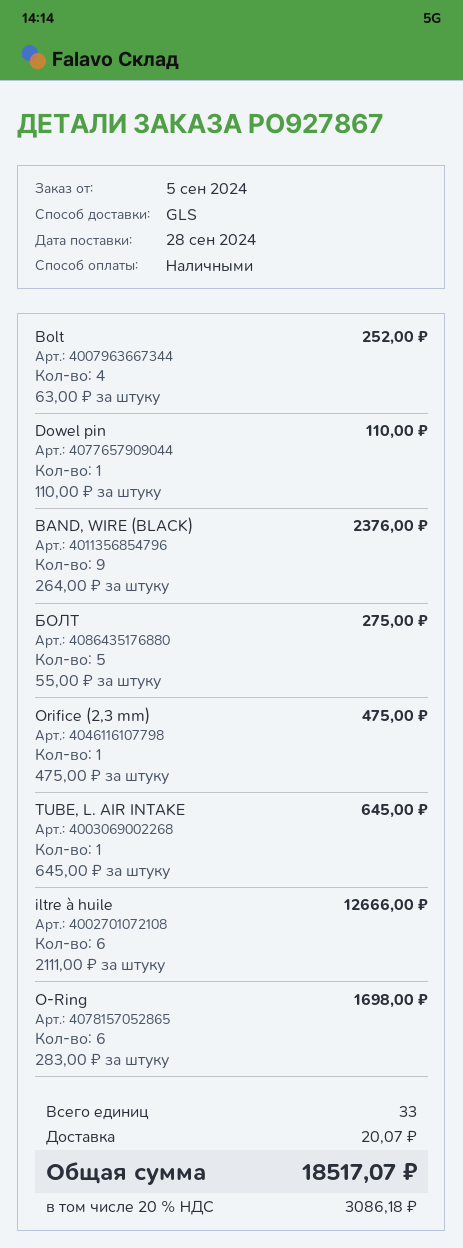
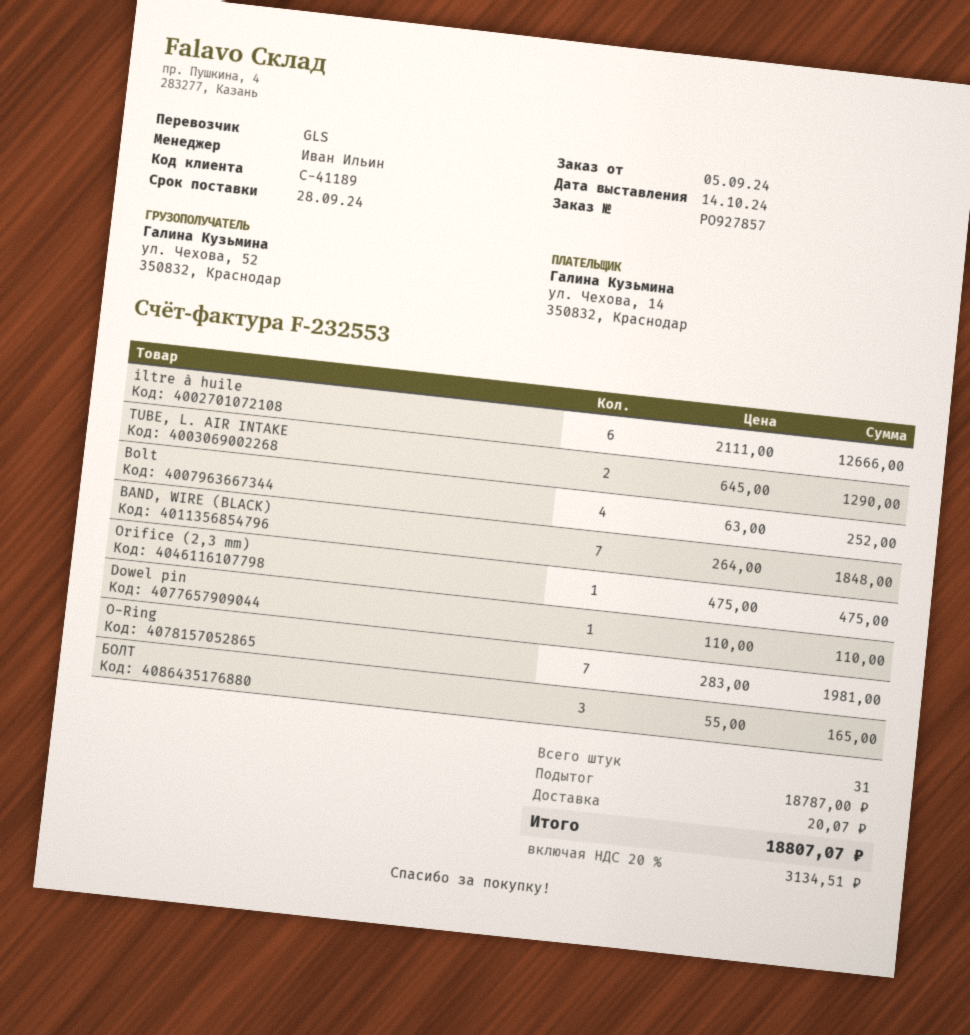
order number: PO927867 -> PO927857
BAND, WIRE (BLACK): 9 x 264.00 = 2376.00 -> 7 x 264.00 = 1848.00
БОЛТ: 5 x 55.00 = 275.00 -> 3 x 55.00 = 165.00
TUBE, L. AIR INTAKE: 1 x 645.00 = 645.00 -> 2 x 645.00 = 1290.00
O-Ring: 6 x 283.00 = 1698.00 -> 7 x 283.00 = 1981.00
total quantity: 33 -> 31
tax: 20% = 3086.18 -> 20% = 3134.51
total: 18517.07 -> 18807.07

